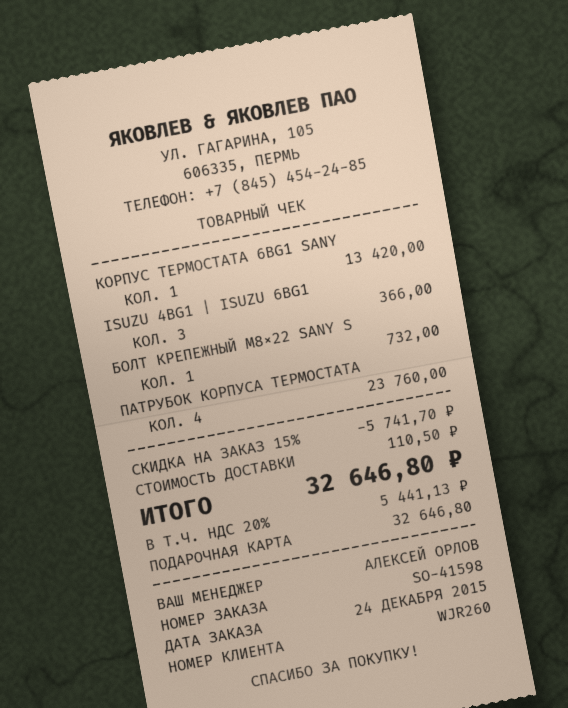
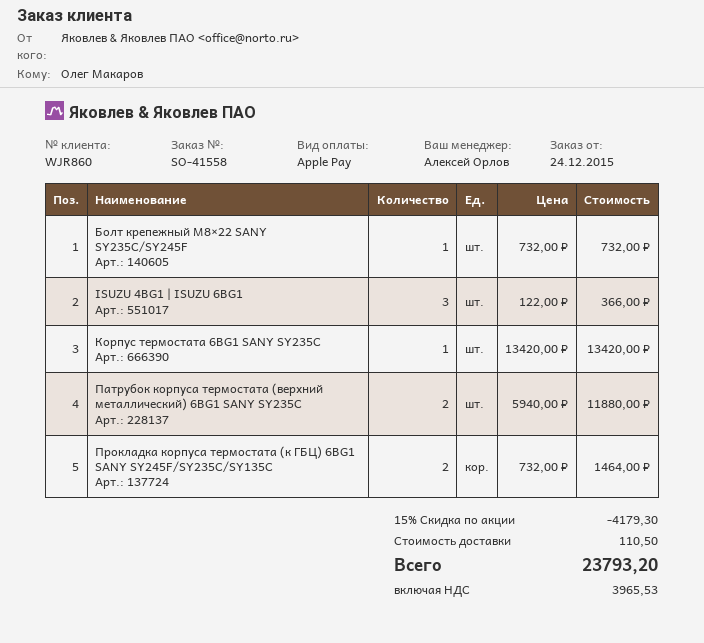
order number: SO-41598 -> SO-41558
customer number: WJR260 -> WJR860
payment method: gift card -> Apple Pay
ПАТРУБОК КОРПУСА ТЕРМОСТАТА: 4 for 23760.00 -> 2 for 11880.00
Прокладка корпуса термостата (к ГБЦ) 6BG1 SANY SY245F/SY235C/SY135C: none -> 2 for 1464.00
discount: 15% = 5741.70 -> 15% = 4179.30
tax: 5441.13 -> 3965.53
total: 32646.80 -> 23793.20

